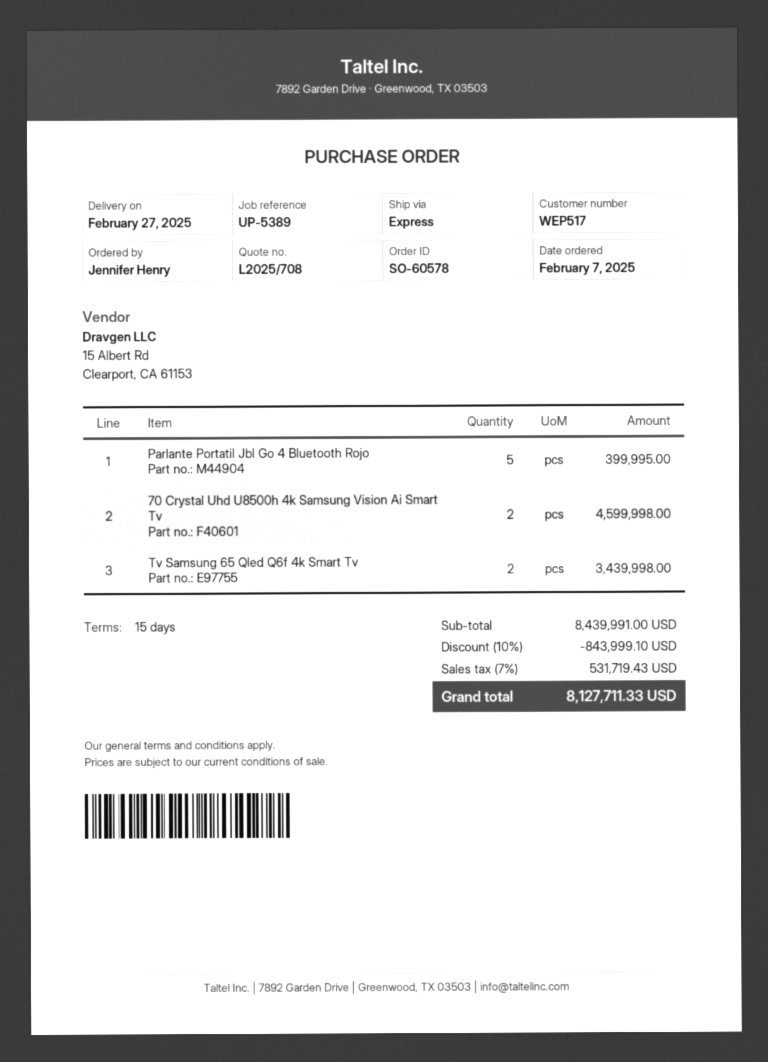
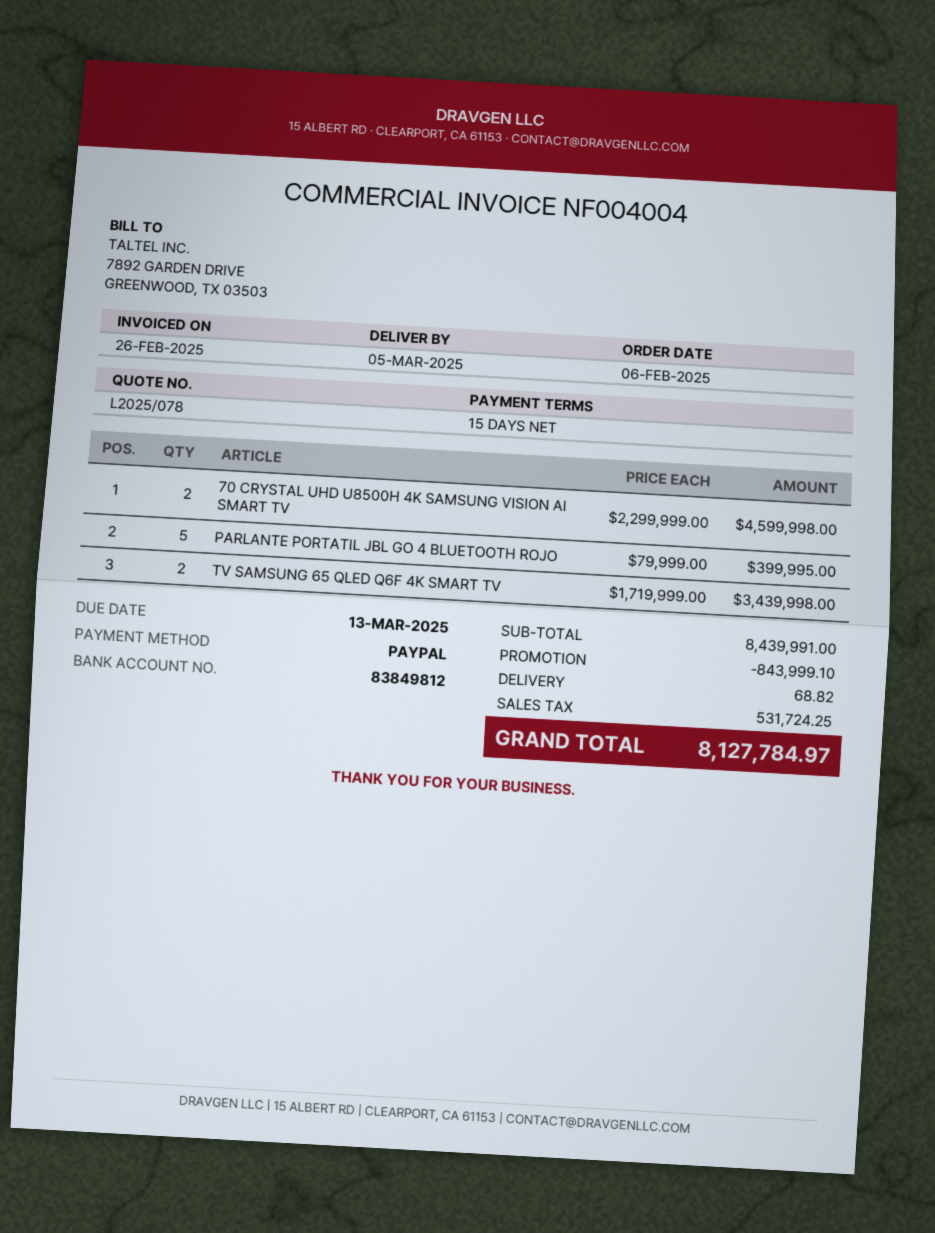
quote number: L2025/708 -> L2025/078
order date: 2025-02-07 -> 2025-02-06
delivery date: 2025-02-27 -> 2025-03-05
shipping: none -> 68.82
tax: 531719.43 -> 531724.25
total: 8127711.33 -> 8127784.97

